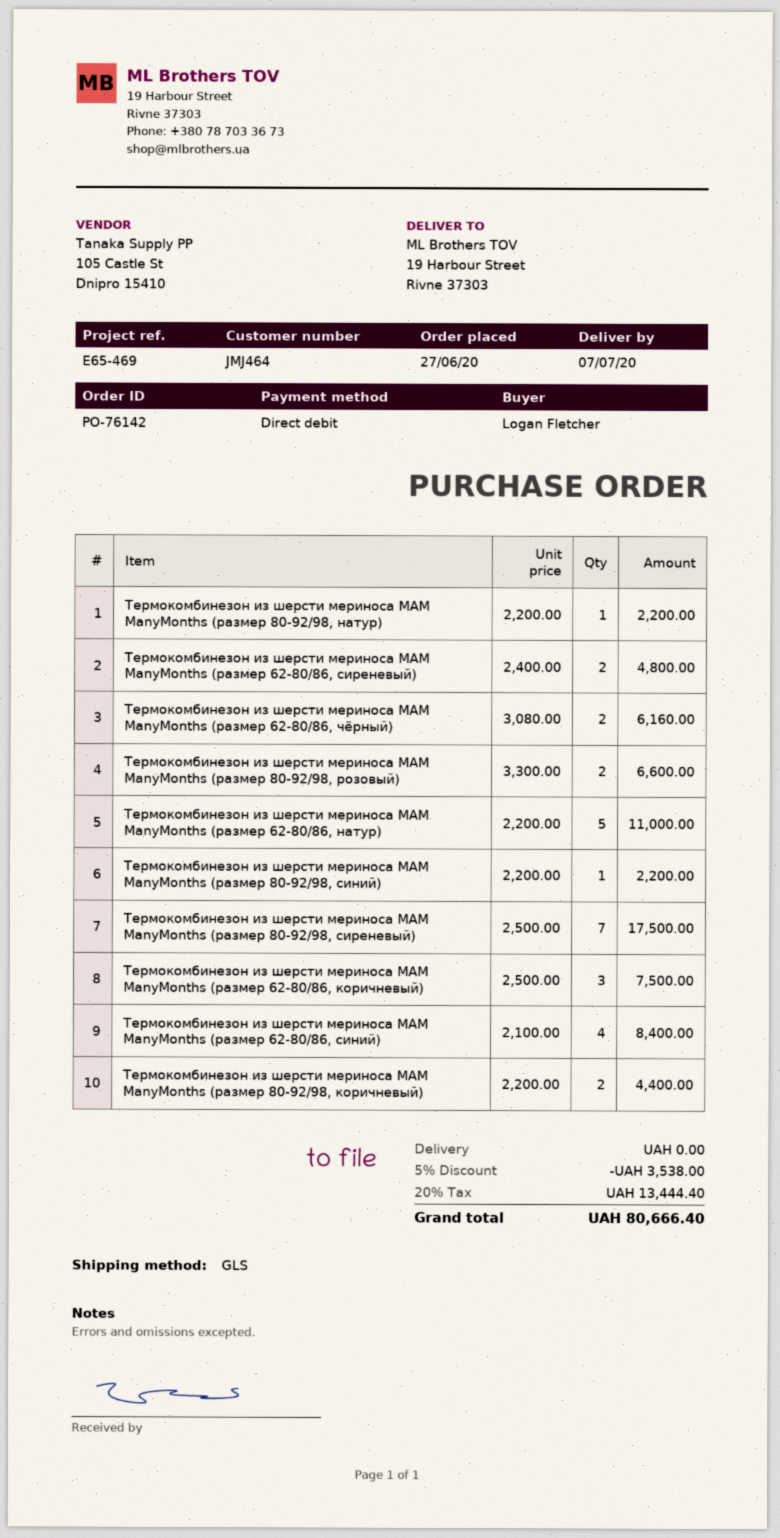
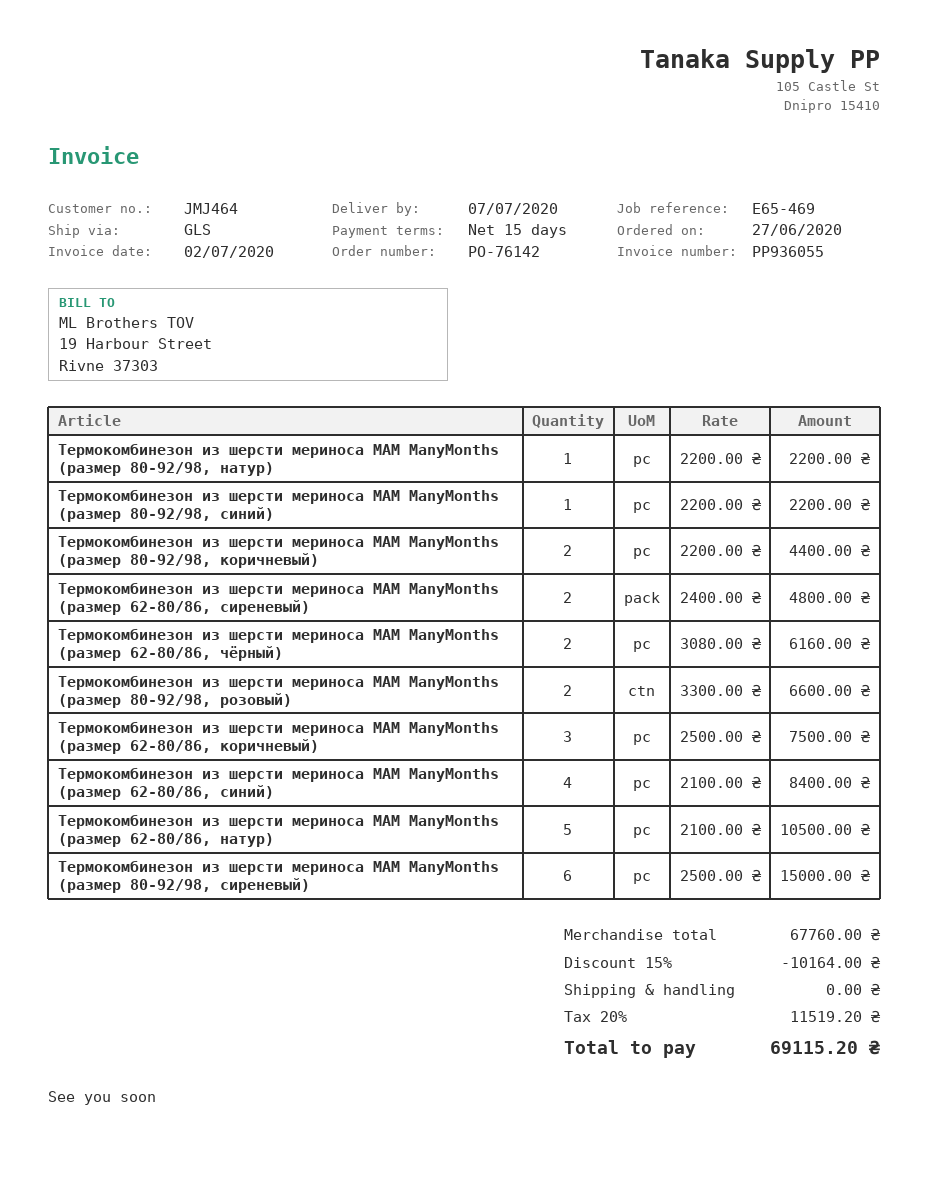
Термокомбинезон из шерсти мериноса MAM ManyMonths (размер 62-80/86, натур): 5 x 2200.00 = 11000.00 -> 5 x 2100.00 = 10500.00
Термокомбинезон из шерсти мериноса MAM ManyMonths (размер 80-92/98, сиреневый): 7 x 2500.00 = 17500.00 -> 6 x 2500.00 = 15000.00
discount: 5% = 3538.00 -> 15% = 10164.00
tax: 20% = 13444.40 -> 20% = 11519.20
total: 80666.40 -> 69115.20

